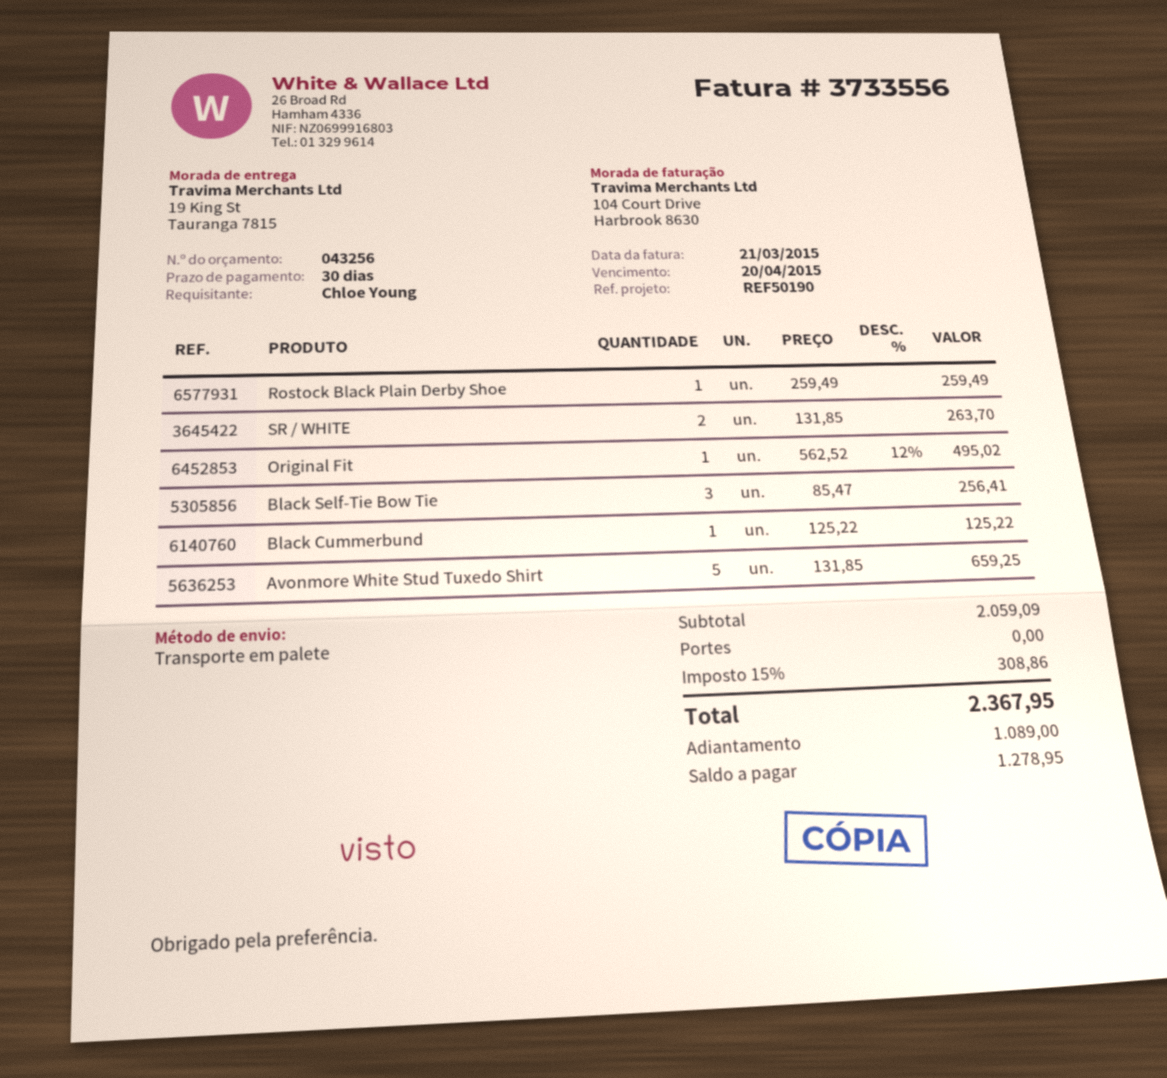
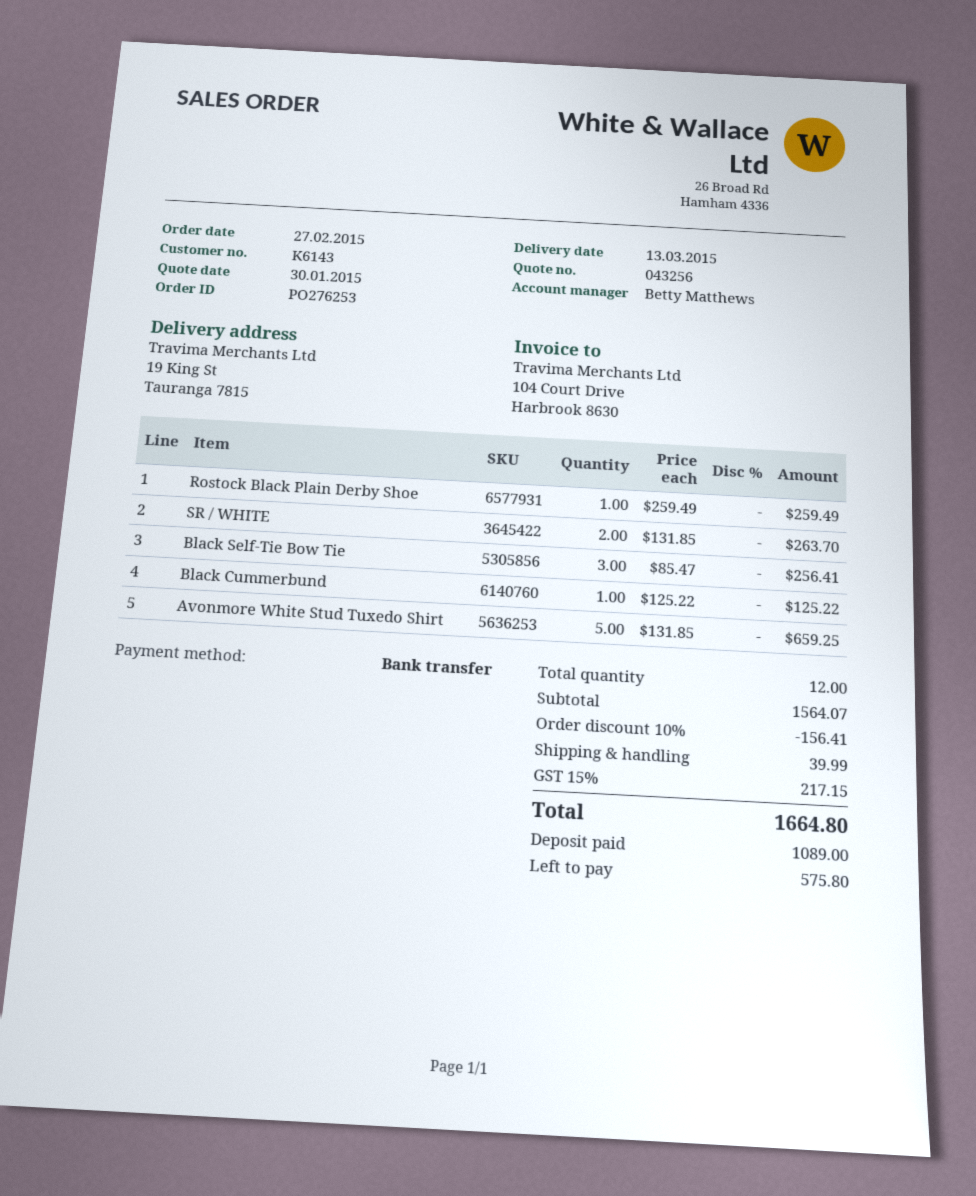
Original Fit: 1 x 562.52 - 12% = 495.02 -> none
subtotal: 2059.09 -> 1564.07
discount: none -> 10% = 156.41
shipping: 0.00 -> 39.99
tax: 15% = 308.86 -> 15% = 217.15
total: 2367.95 -> 1664.80
balance: 1278.95 -> 575.80

